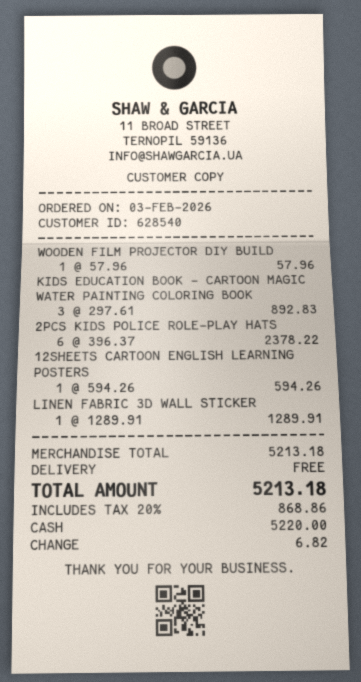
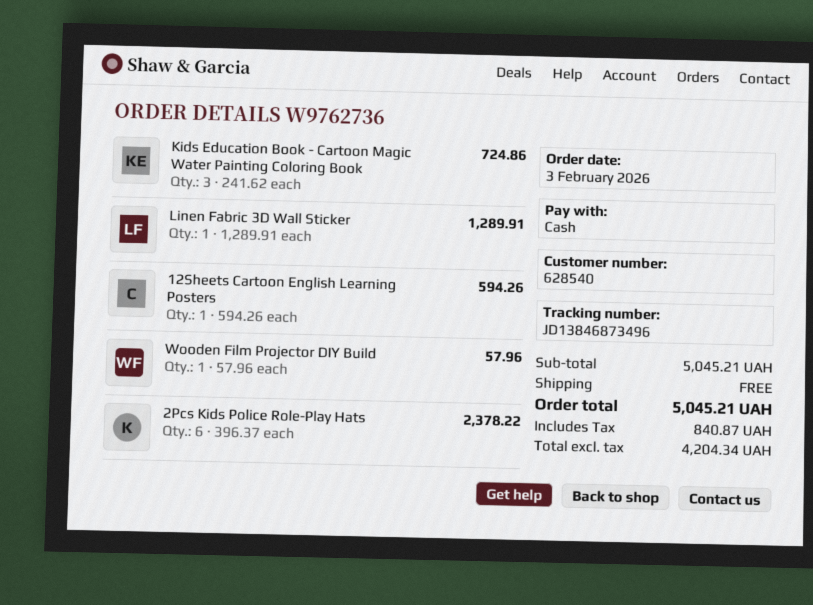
KIDS EDUCATION BOOK - CARTOON MAGIC WATER PAINTING COLORING BOOK: 3 x 297.61 = 892.83 -> 3 x 241.62 = 724.86
subtotal: 5213.18 -> 5045.21
tax: 868.86 -> 840.87
total: 5213.18 -> 5045.21

